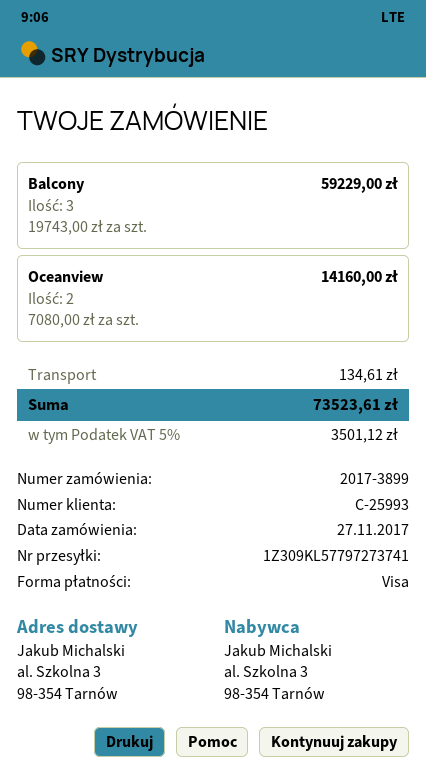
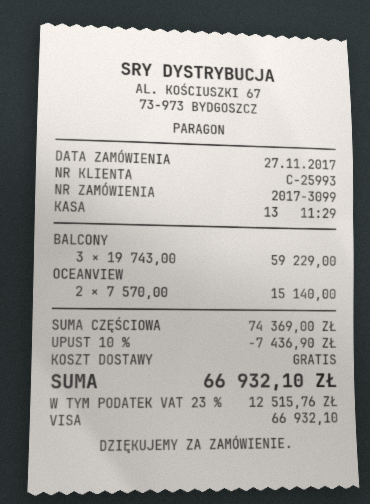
order number: 2017-3899 -> 2017-3099
Oceanview: 2 x 7080.00 = 14160.00 -> 2 x 7570.00 = 15140.00
discount: none -> 10% = 7436.90
shipping: 134.61 -> 0.00
tax: 5% = 3501.12 -> 23% = 12515.76
total: 73523.61 -> 66932.10

